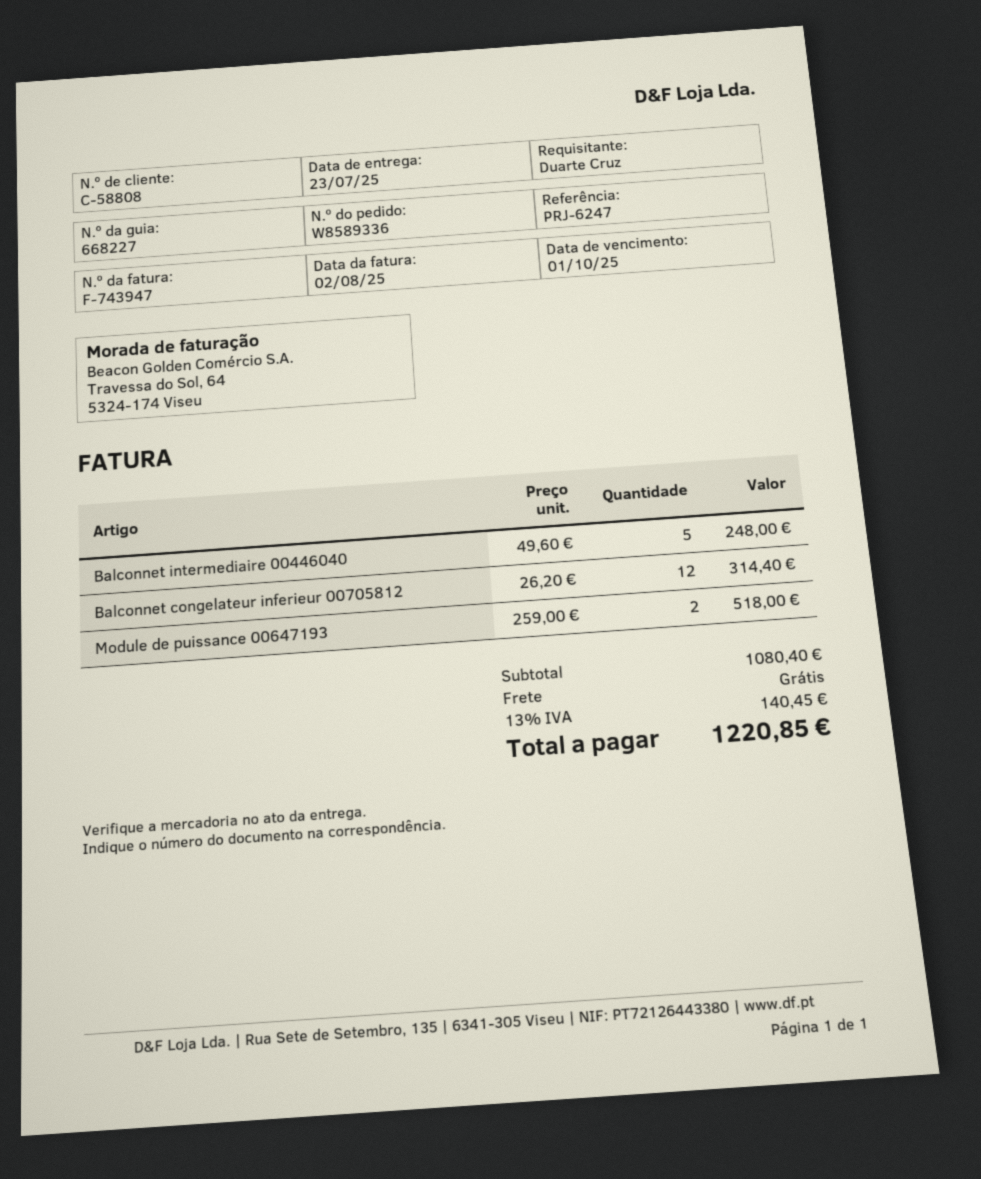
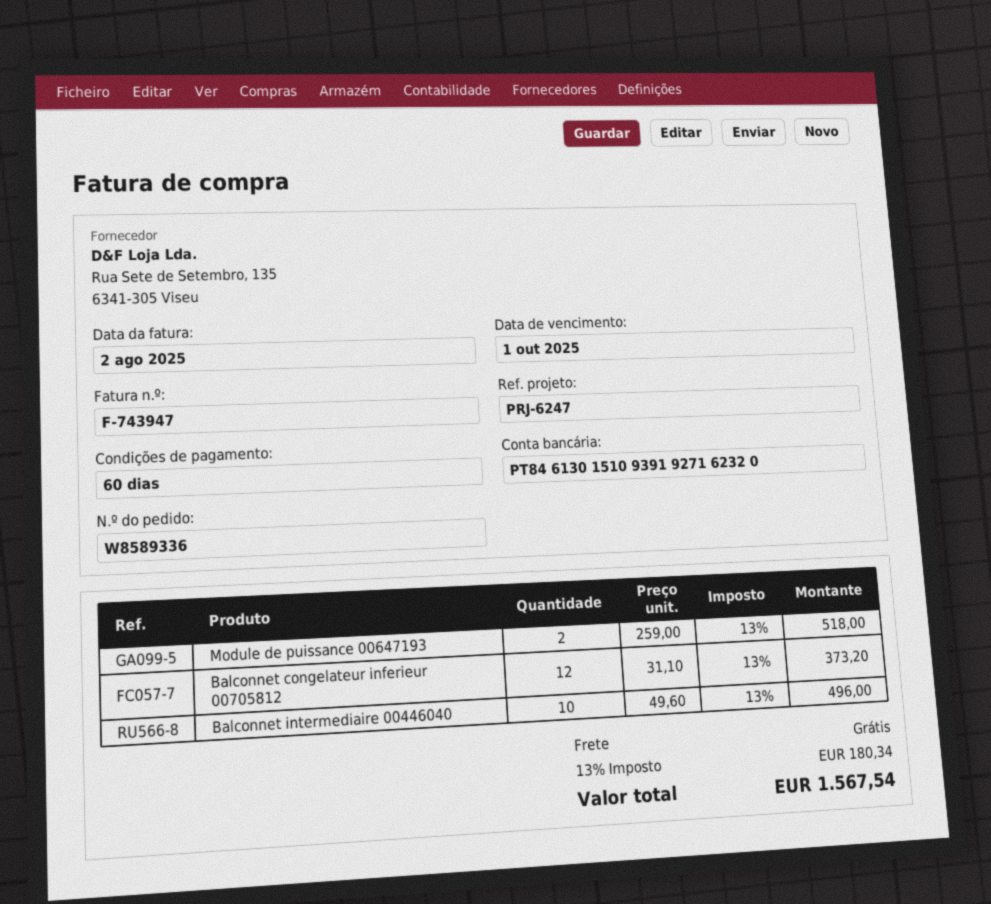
Balconnet intermediaire 00446040: 5 x 49.60 = 248.00 -> 10 x 49.60 = 496.00
Balconnet congelateur inferieur 00705812: 12 x 26.20 = 314.40 -> 12 x 31.10 = 373.20
tax: 13% = 140.45 -> 13% = 180.34
total: 1220.85 -> 1567.54

